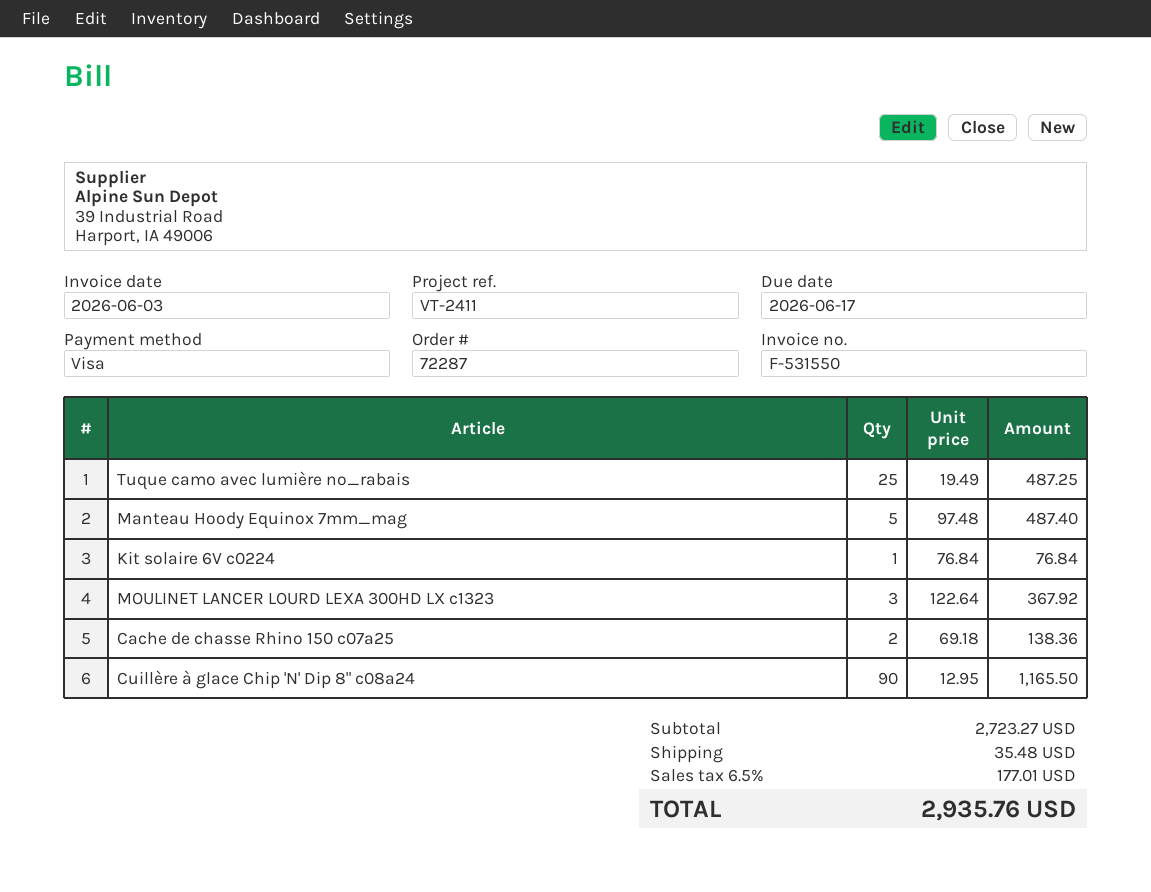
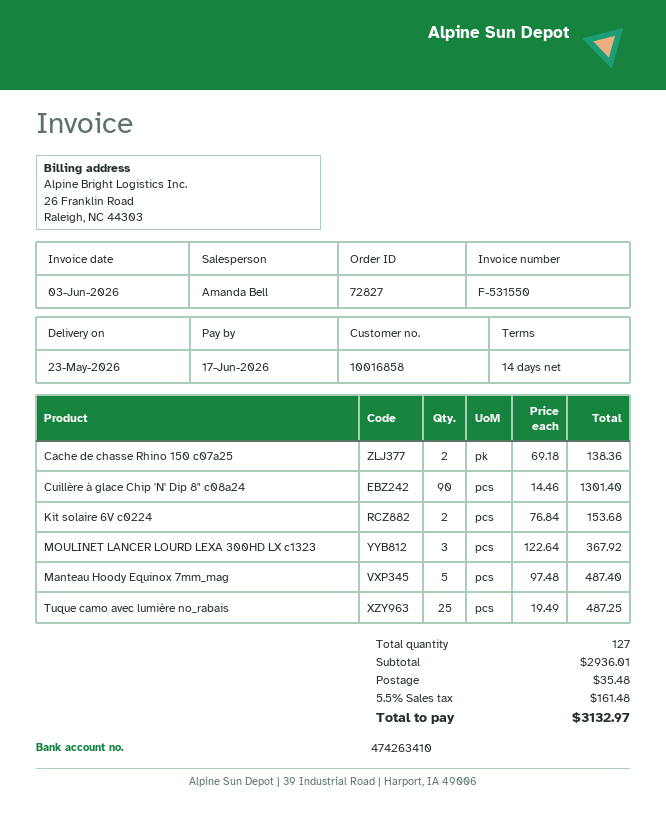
order number: 72287 -> 72827
Kit solaire 6V c0224: 1 x 76.84 = 76.84 -> 2 x 76.84 = 153.68
Cuillère à glace Chip 'N' Dip 8" c08a24: 90 x 12.95 = 1165.50 -> 90 x 14.46 = 1301.40
subtotal: 2723.27 -> 2936.01
tax: 6.5% = 177.01 -> 5.5% = 161.48
total: 2935.76 -> 3132.97

